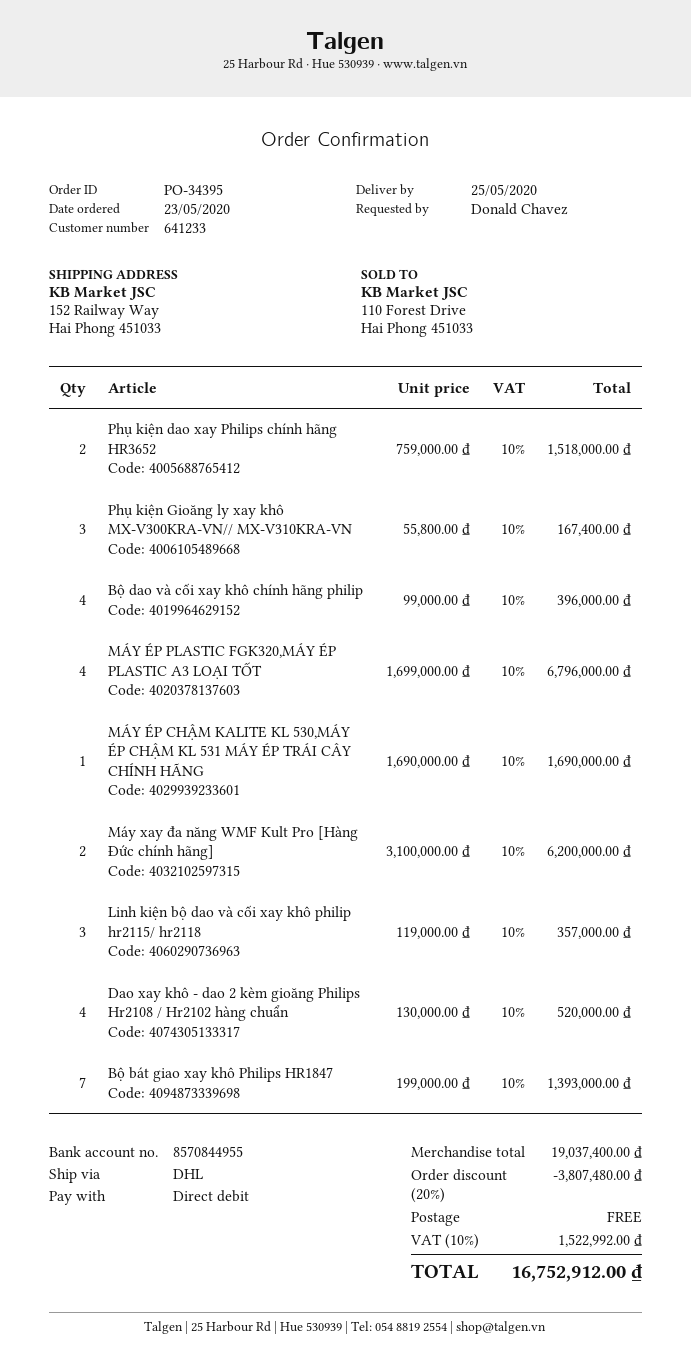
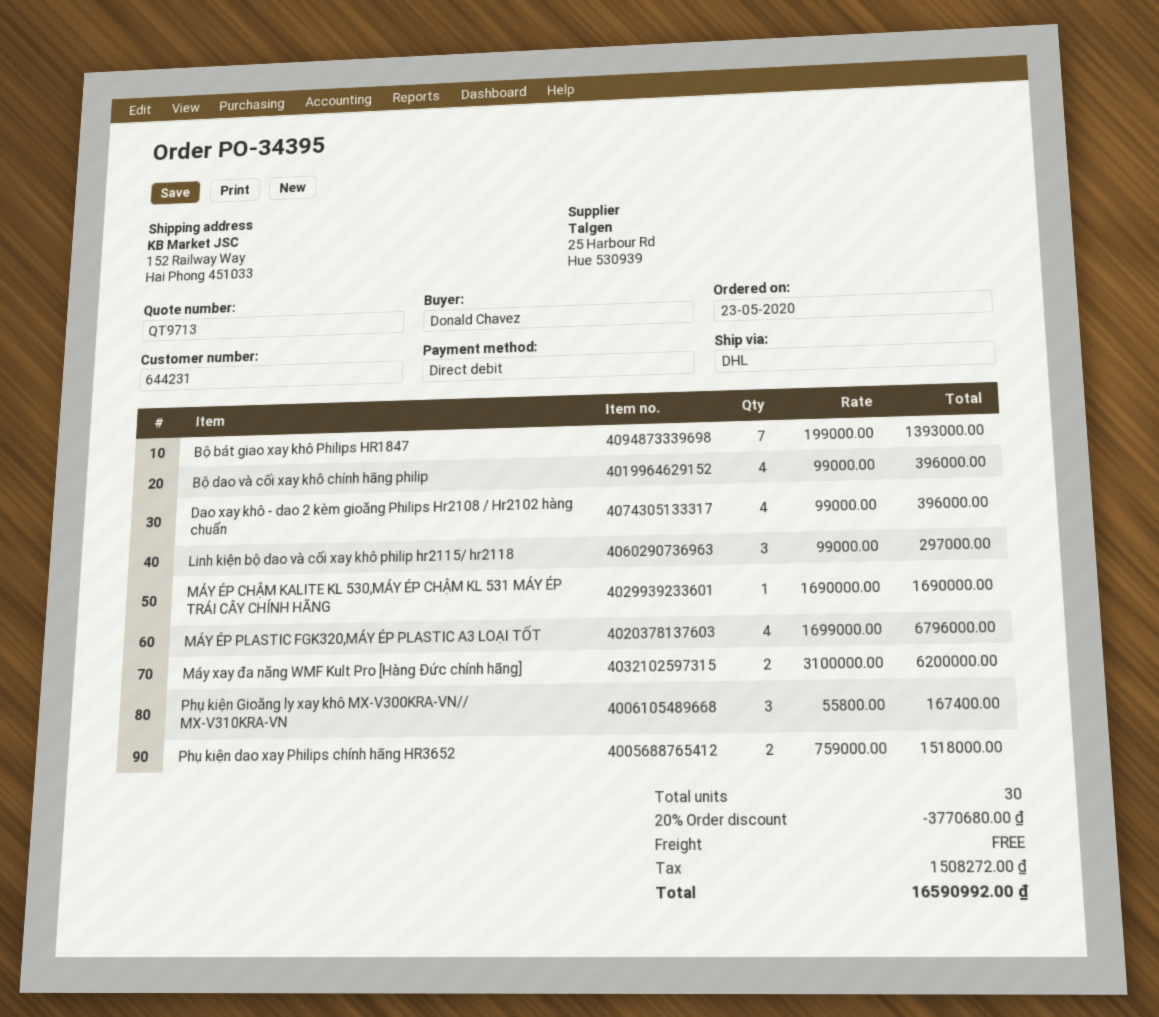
customer number: 641233 -> 644231
Linh kiện bộ dao và cối xay khô philip hr2115/ hr2118: 3 x 119000.00 = 357000.00 -> 3 x 99000.00 = 297000.00
Dao xay khô - dao 2 kèm gioăng Philips Hr2108 / Hr2102 hàng chuẩn: 4 x 130000.00 = 520000.00 -> 4 x 99000.00 = 396000.00
discount: 20% = 3807480.00 -> 20% = 3770680.00
tax: 1522992.00 -> 1508272.00
total: 16752912.00 -> 16590992.00

